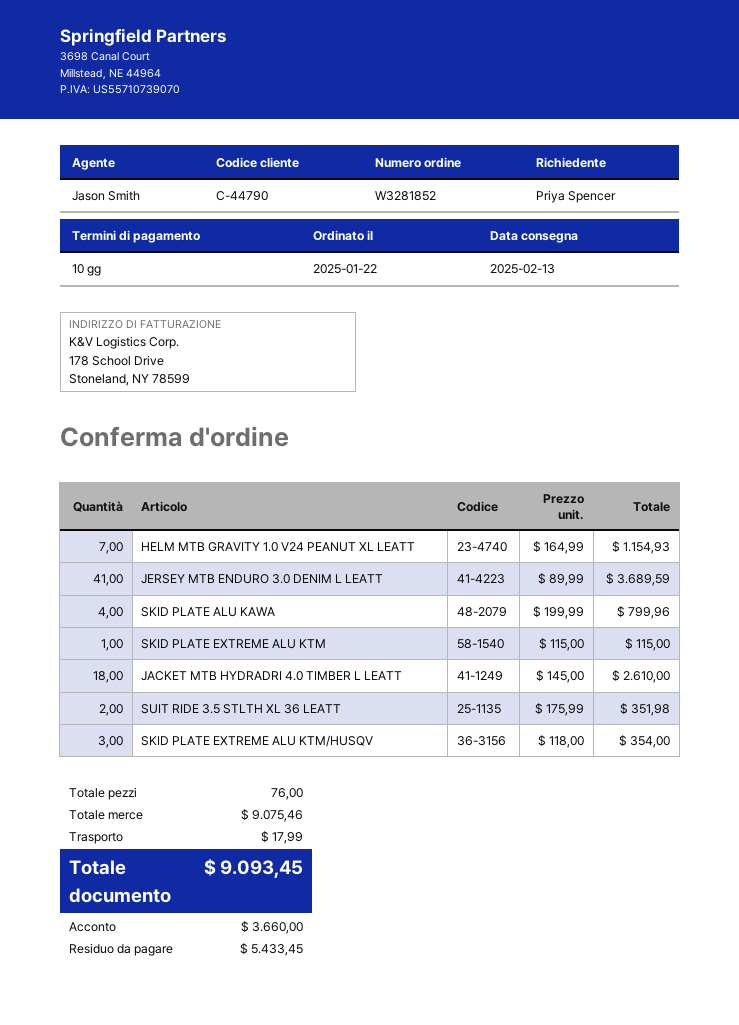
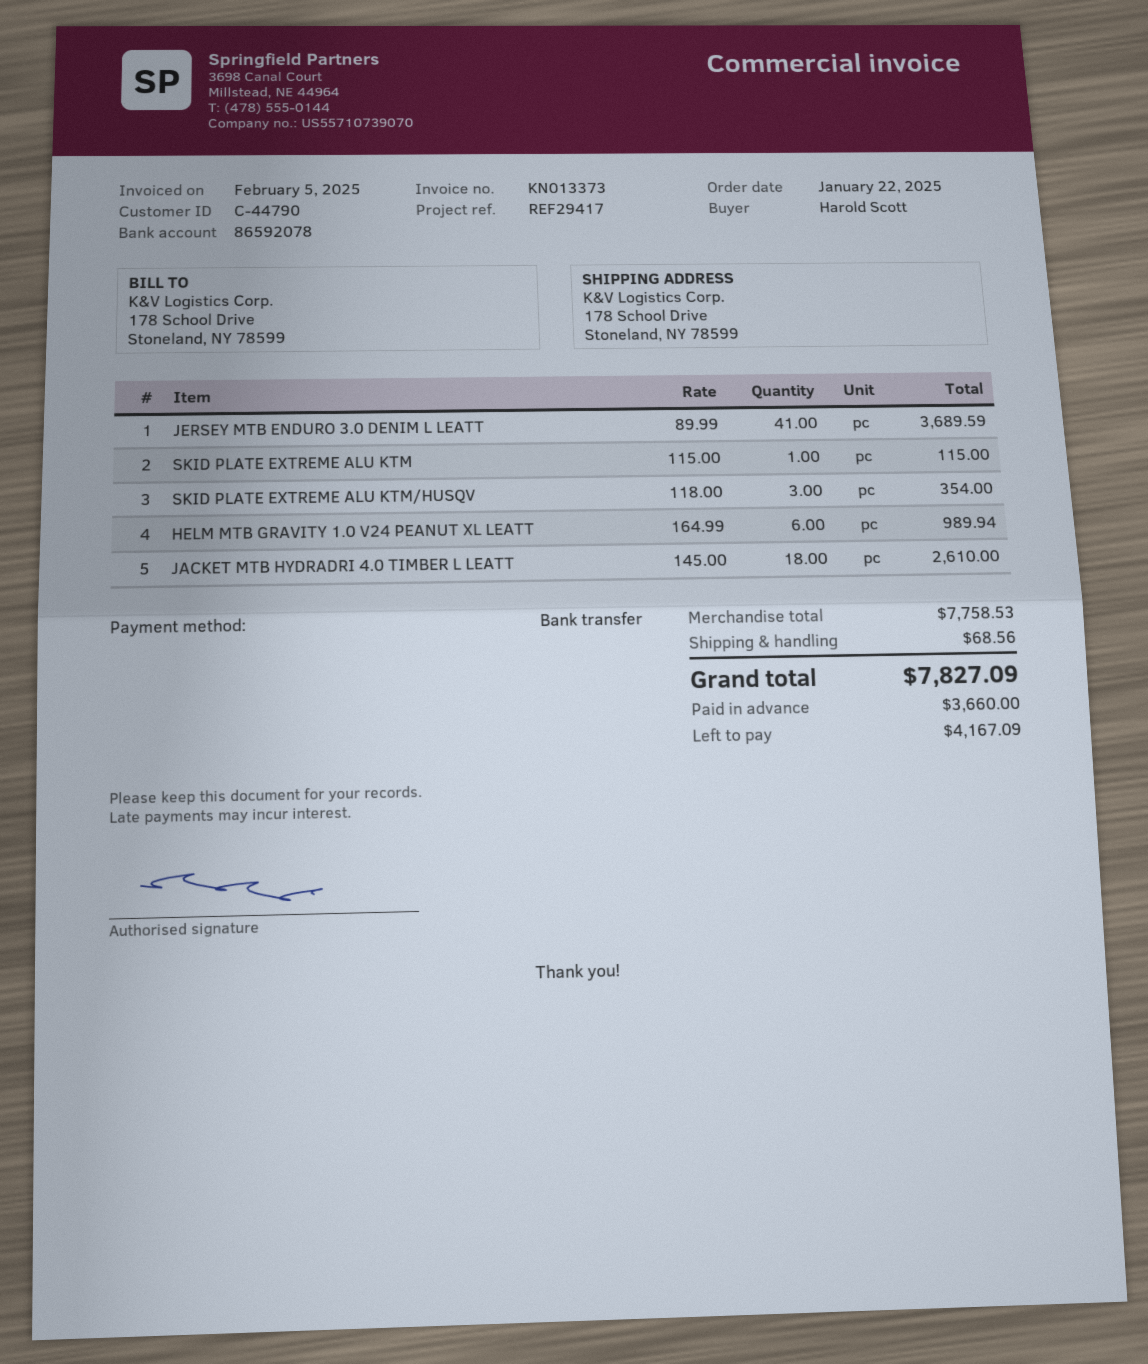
ordered by: Priya Spencer -> Harold Scott
HELM MTB GRAVITY 1.0 V24 PEANUT XL LEATT: 7 x 164.99 = 1154.93 -> 6 x 164.99 = 989.94
SKID PLATE ALU KAWA: 4 x 199.99 = 799.96 -> none
SUIT RIDE 3.5 STLTH XL 36 LEATT: 2 x 175.99 = 351.98 -> none
subtotal: 9075.46 -> 7758.53
shipping: 17.99 -> 68.56
total: 9093.45 -> 7827.09
balance: 5433.45 -> 4167.09

